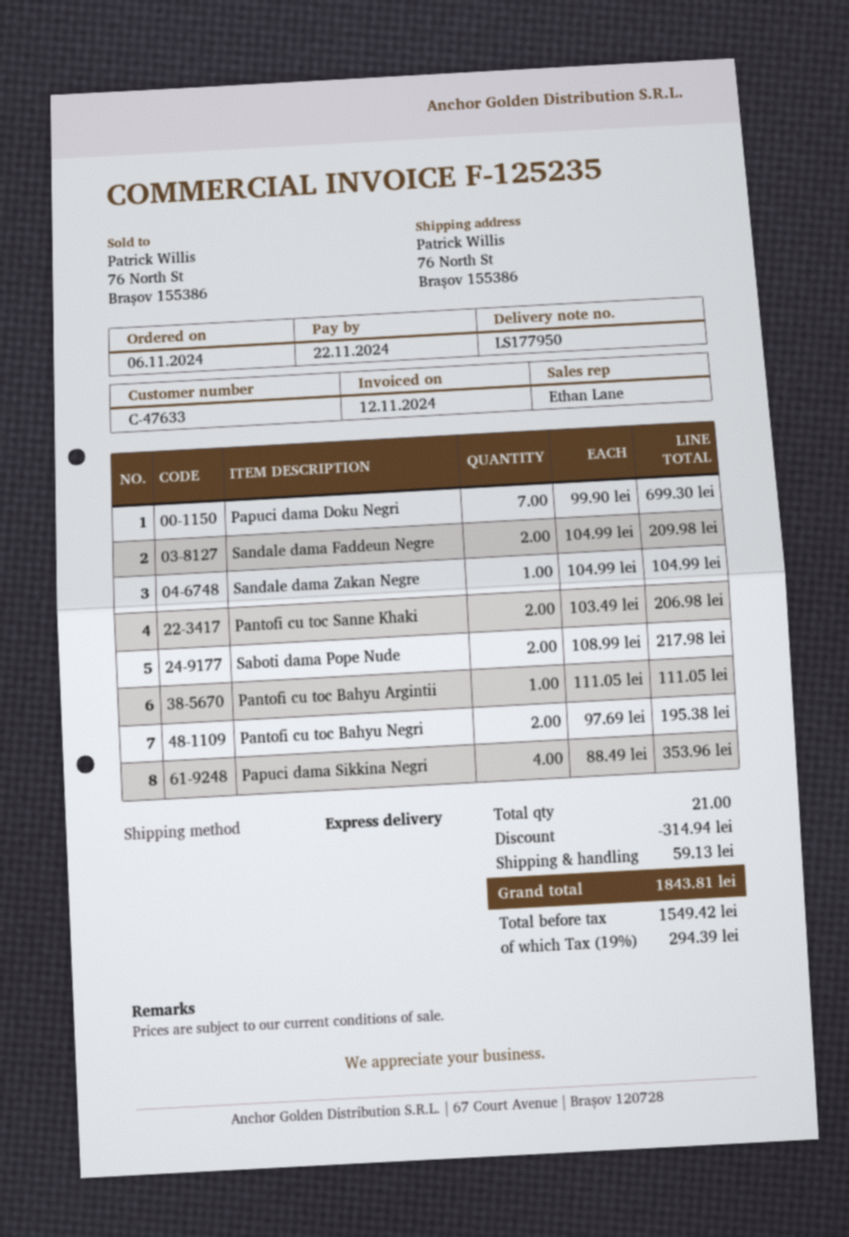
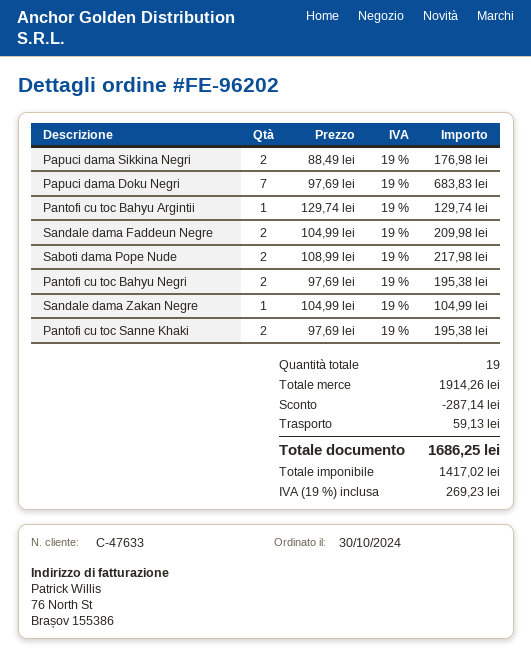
order date: 2024-11-06 -> 2024-10-30
Papuci dama Doku Negri: 7 x 99.90 = 699.30 -> 7 x 97.69 = 683.83
Pantofi cu toc Sanne Khaki: 2 x 103.49 = 206.98 -> 2 x 97.69 = 195.38
Pantofi cu toc Bahyu Argintii: 1 x 111.05 = 111.05 -> 1 x 129.74 = 129.74
Papuci dama Sikkina Negri: 4 x 88.49 = 353.96 -> 2 x 88.49 = 176.98
total quantity: 21 -> 19
discount: 314.94 -> 287.14
net: 1549.42 -> 1417.02
tax: 19% = 294.39 -> 19% = 269.23
total: 1843.81 -> 1686.25

